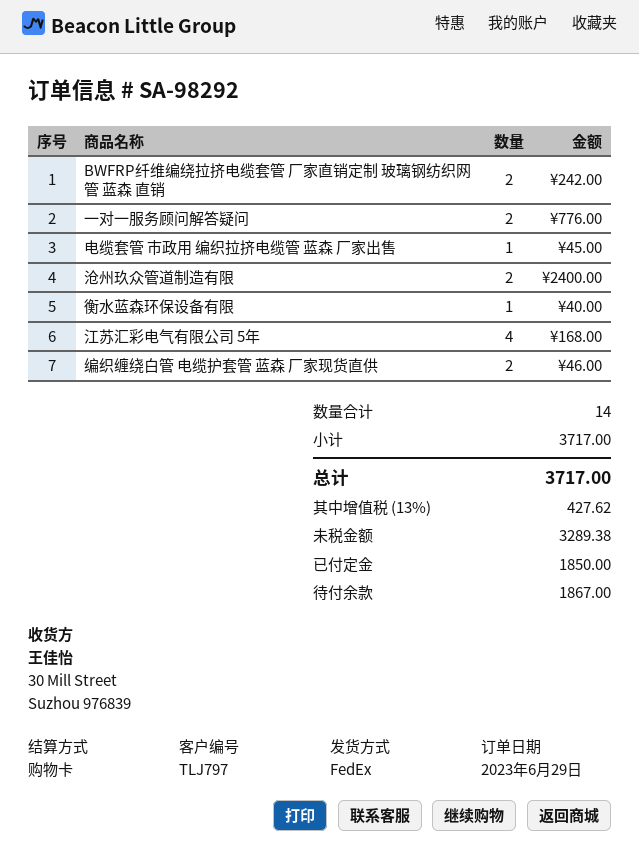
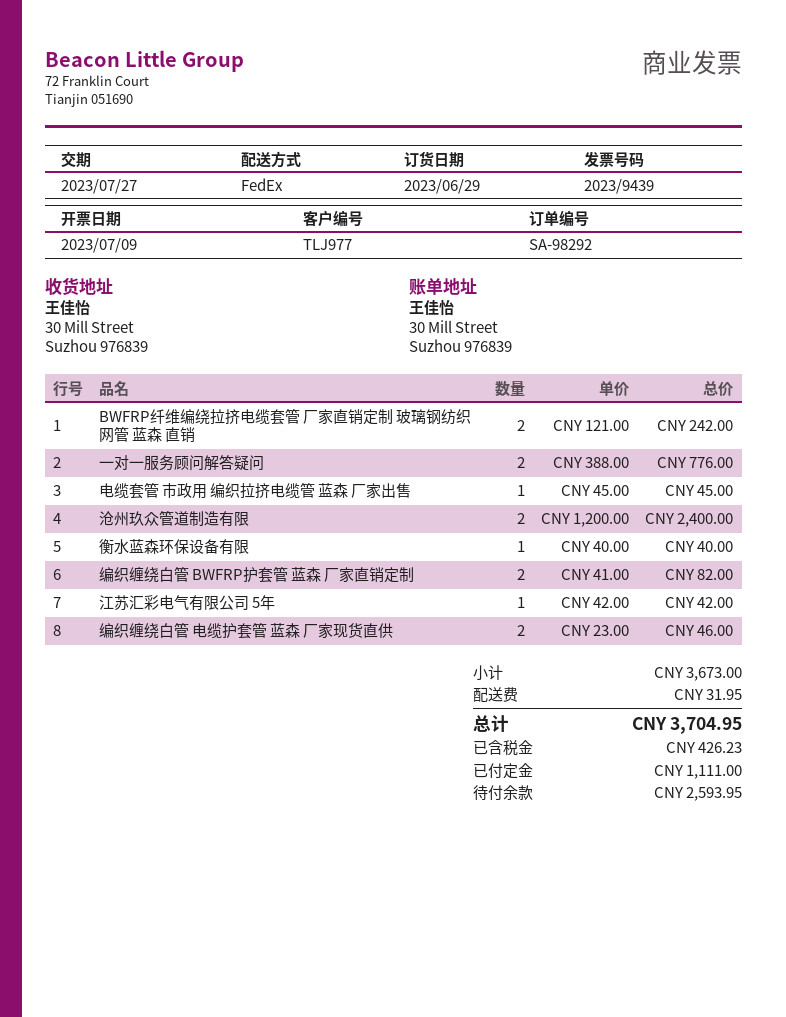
customer number: TLJ797 -> TLJ977
江苏汇彩电气有限公司 5年: 4 for 168.00 -> 1 for 42.00
编织缠绕白管 BWFRP护套管 蓝森 厂家直销定制: none -> 2 for 82.00
subtotal: 3717.00 -> 3673.00
shipping: none -> 31.95
tax: 427.62 -> 426.23
total: 3717.00 -> 3704.95
deposit: 1850.00 -> 1111.00
balance: 1867.00 -> 2593.95

